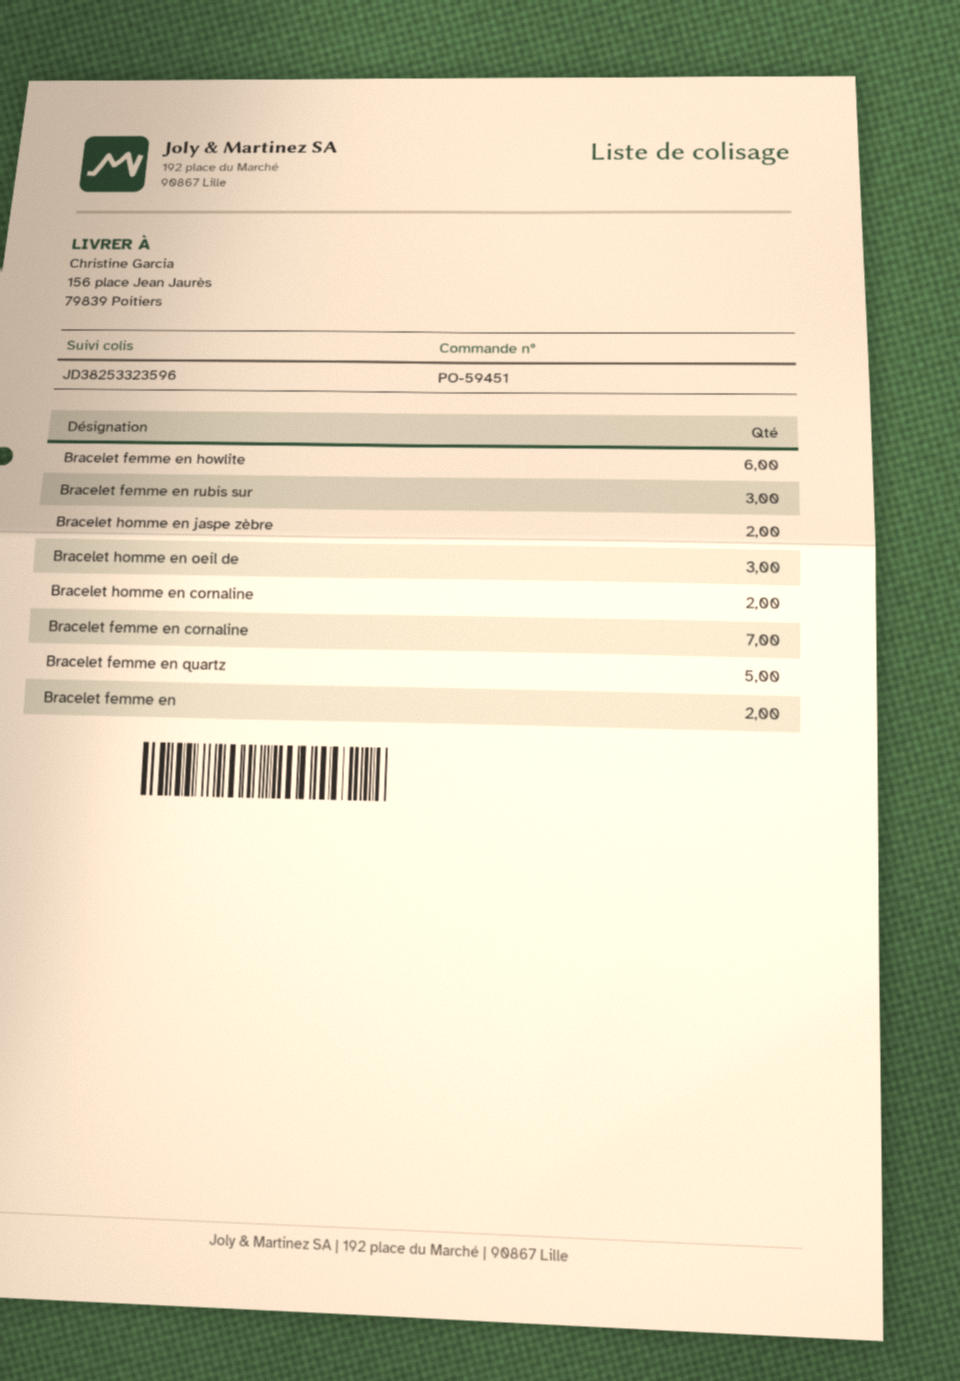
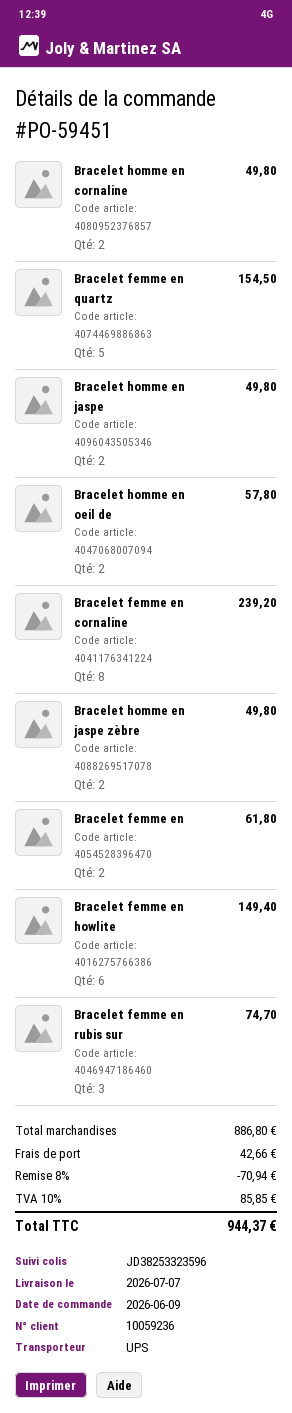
Bracelet homme en oeil de: 3 -> 2
Bracelet femme en cornaline: 7 -> 8
Bracelet homme en jaspe: none -> 2

